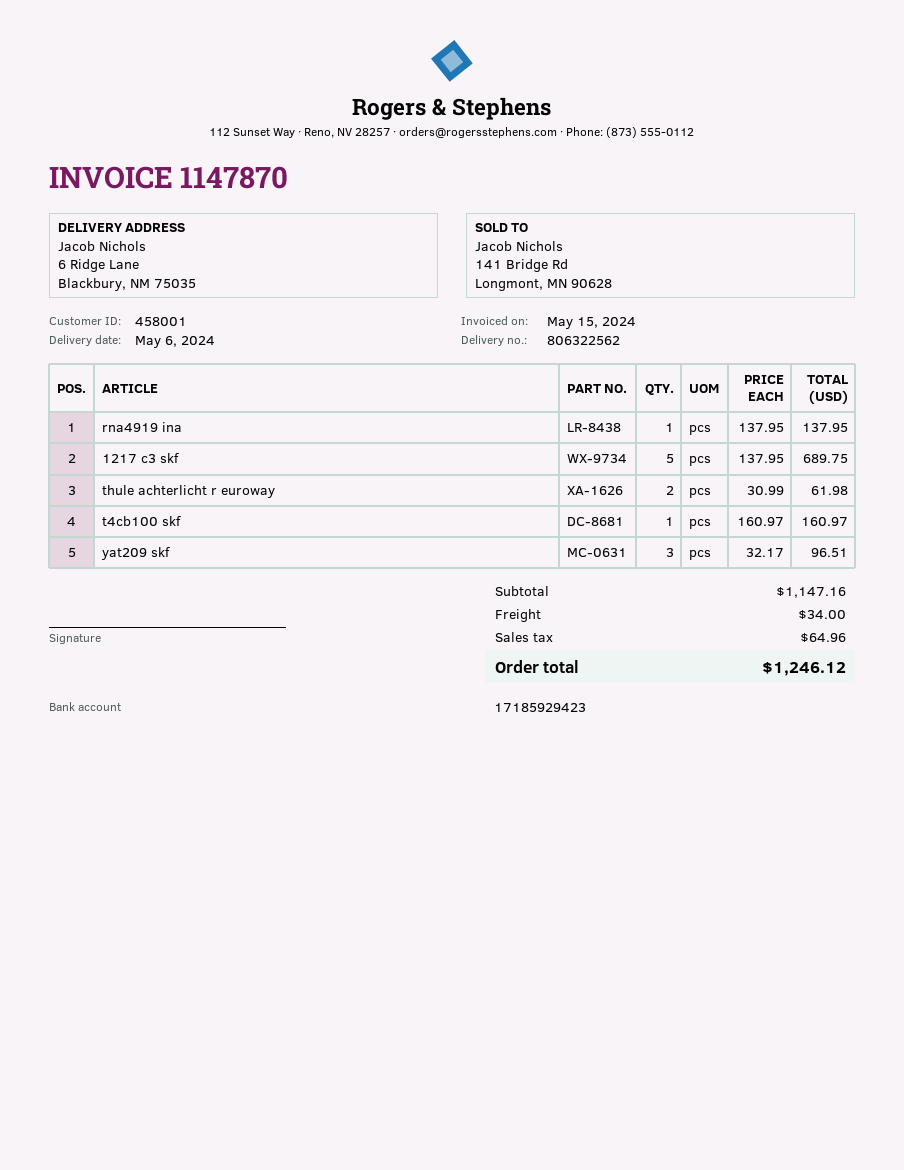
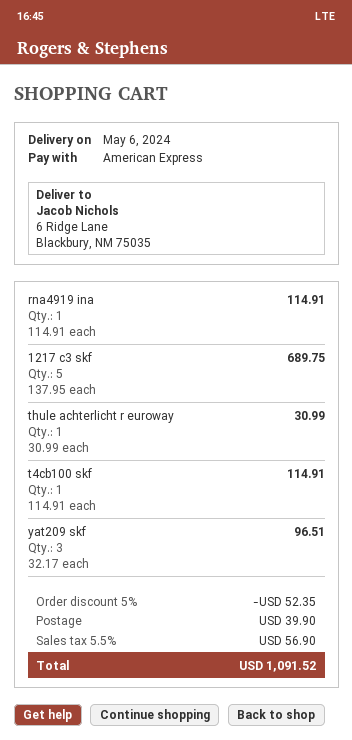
rna4919 ina: 1 x 137.95 = 137.95 -> 1 x 114.91 = 114.91
thule achterlicht r euroway: 2 x 30.99 = 61.98 -> 1 x 30.99 = 30.99
t4cb100 skf: 1 x 160.97 = 160.97 -> 1 x 114.91 = 114.91
discount: none -> 5% = 52.35
shipping: 34.00 -> 39.90
tax: 64.96 -> 56.90
total: 1246.12 -> 1091.52

